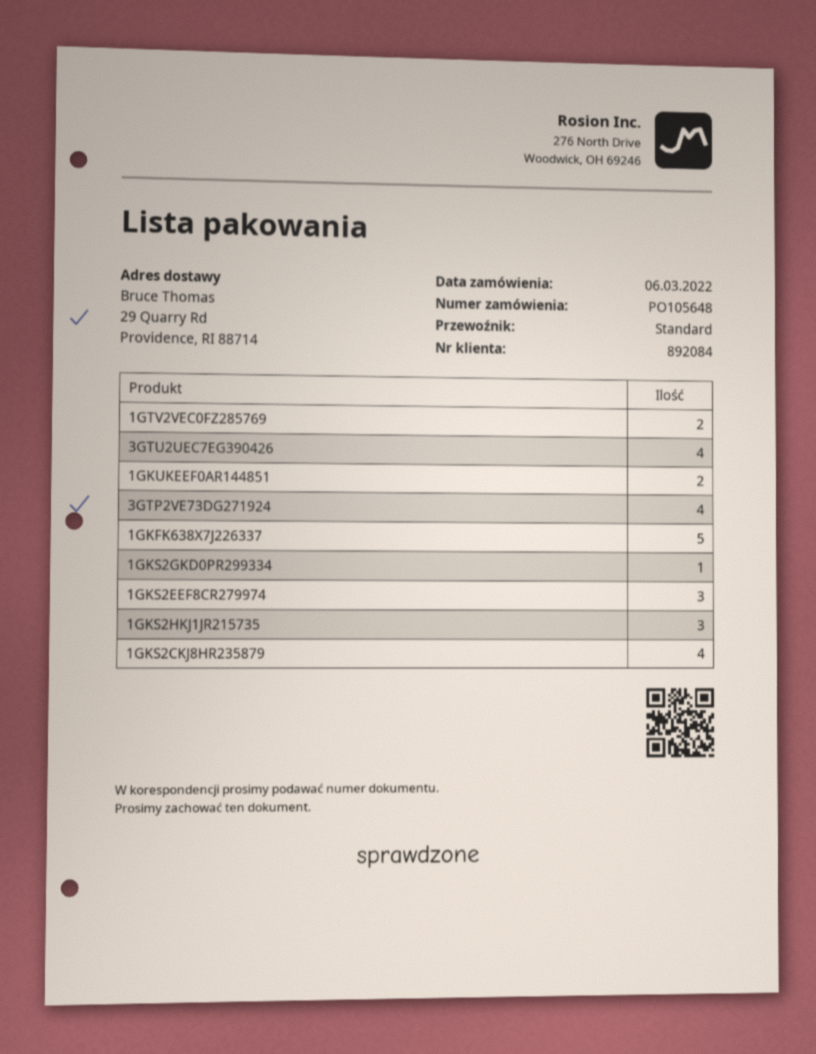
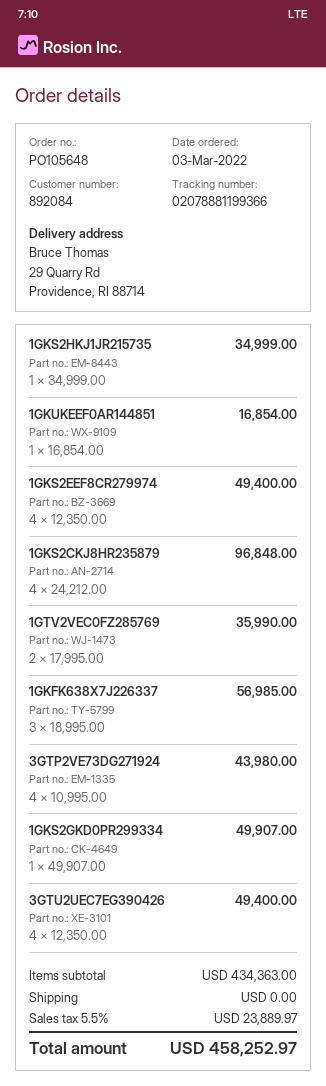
order date: 2022-03-06 -> 2022-03-03
1GKUKEEF0AR144851: 2 -> 1
1GKFK638X7J226337: 5 -> 3
1GKS2EEF8CR279974: 3 -> 4
1GKS2HKJ1JR215735: 3 -> 1

